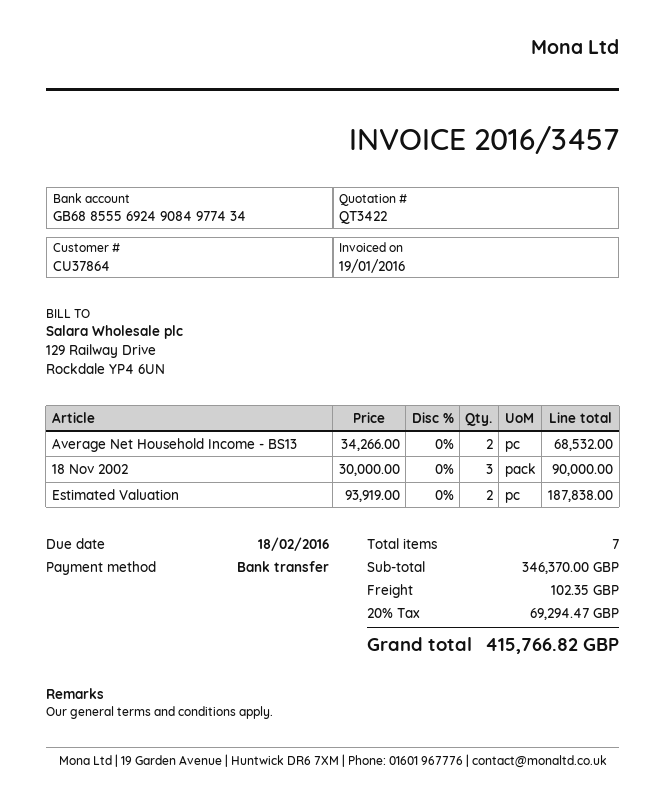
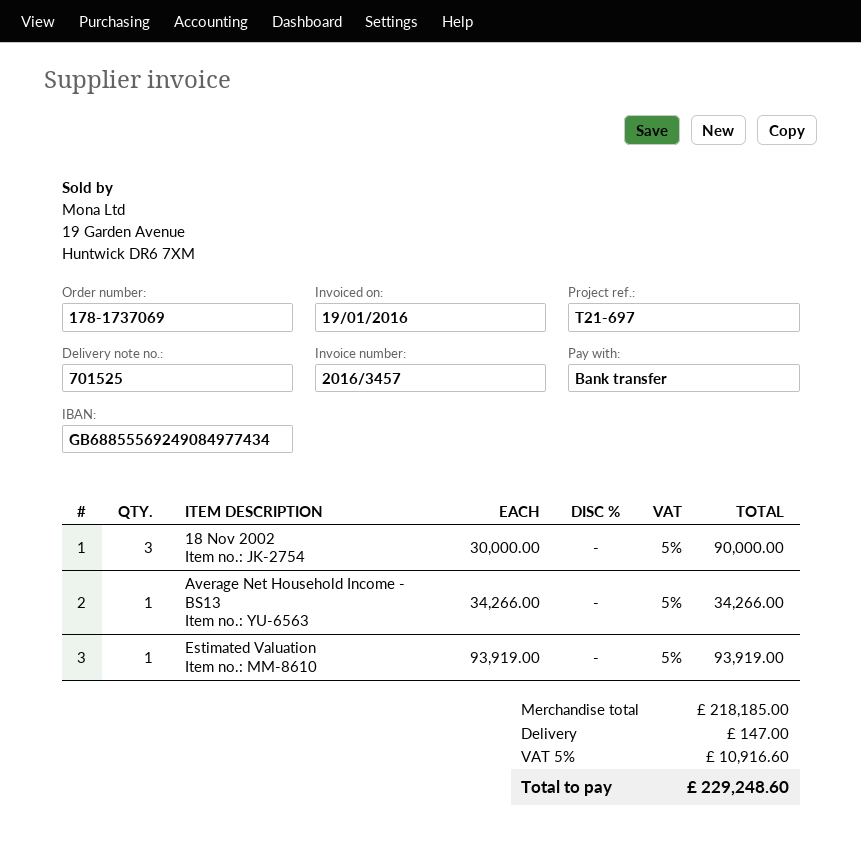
Average Net Household Income - BS13: 2 x 34266.00 = 68532.00 -> 1 x 34266.00 = 34266.00
Estimated Valuation: 2 x 93919.00 = 187838.00 -> 1 x 93919.00 = 93919.00
subtotal: 346370.00 -> 218185.00
shipping: 102.35 -> 147.00
tax: 20% = 69294.47 -> 5% = 10916.60
total: 415766.82 -> 229248.60

